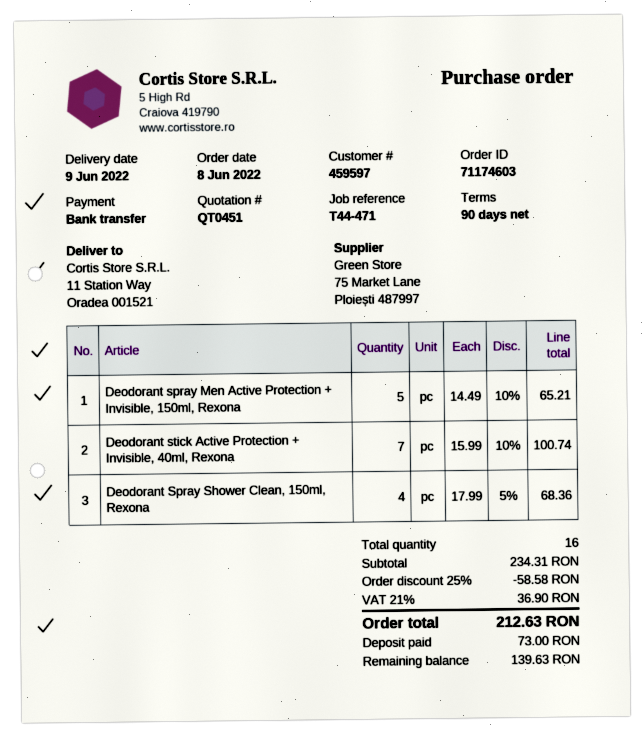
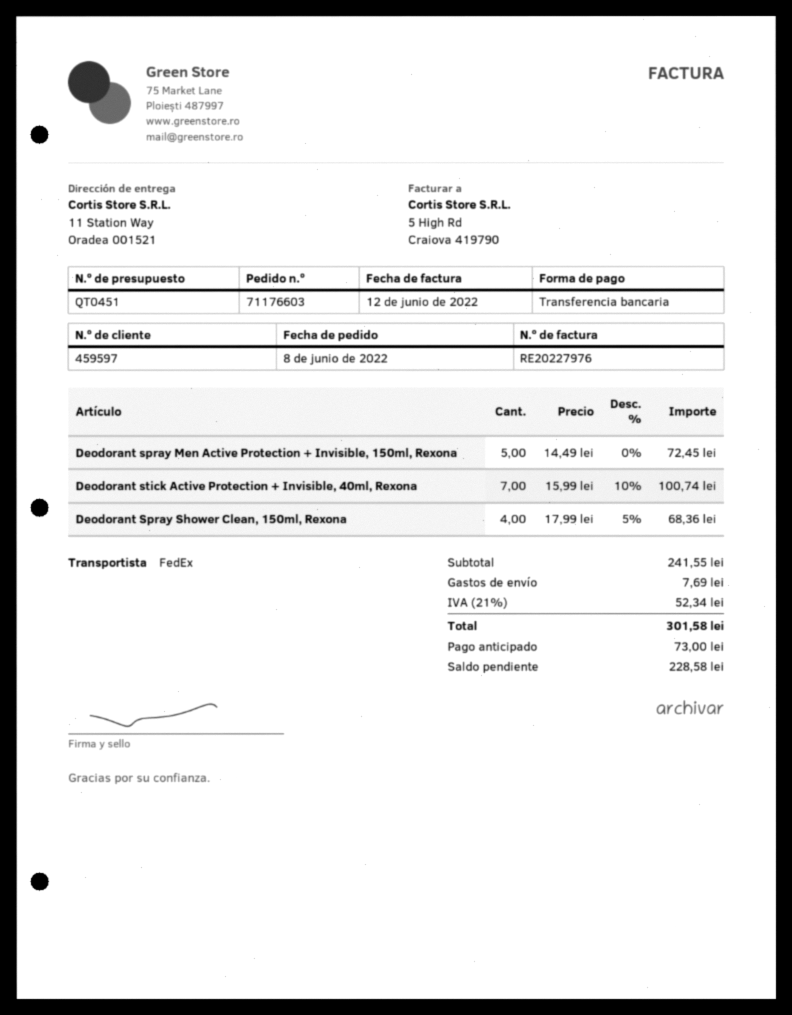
order number: 71174603 -> 71176603
Deodorant spray Men Active Protection + Invisible, 150ml, Rexona: 5 x 14.49 - 10% = 65.21 -> 5 x 14.49 = 72.45
subtotal: 234.31 -> 241.55
discount: 25% = 58.58 -> none
shipping: none -> 7.69
tax: 21% = 36.90 -> 21% = 52.34
total: 212.63 -> 301.58
balance: 139.63 -> 228.58

